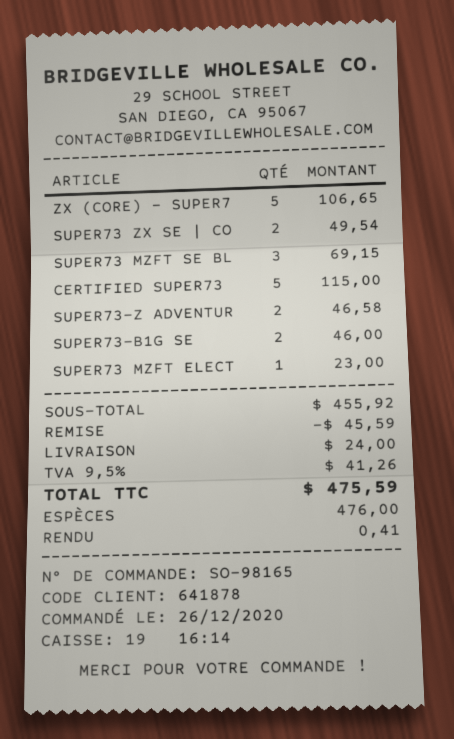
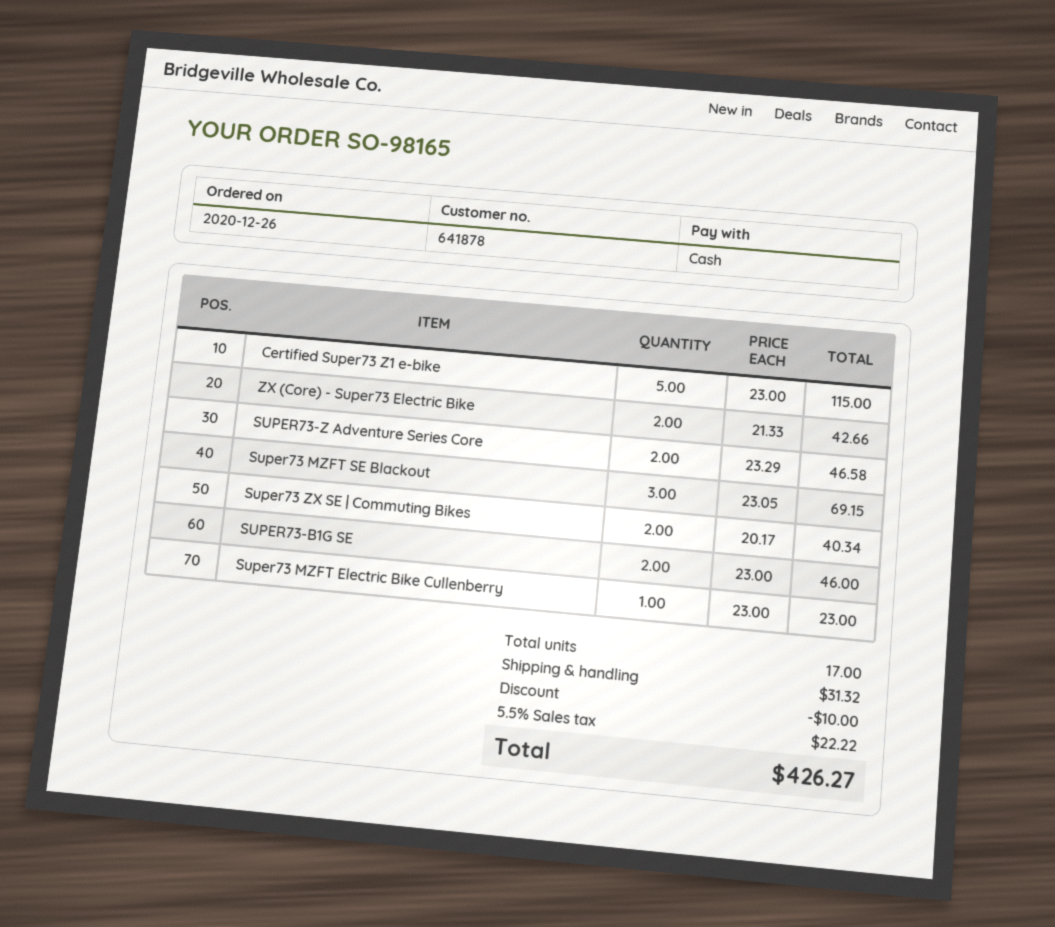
ZX (CORE) - SUPER7: 5 for 106.65 -> 2 for 42.66
SUPER73 ZX SE | CO: 2 for 49.54 -> 2 for 40.34
discount: 45.59 -> 10.00
shipping: 24.00 -> 31.32
tax: 9.5% = 41.26 -> 5.5% = 22.22
total: 475.59 -> 426.27

